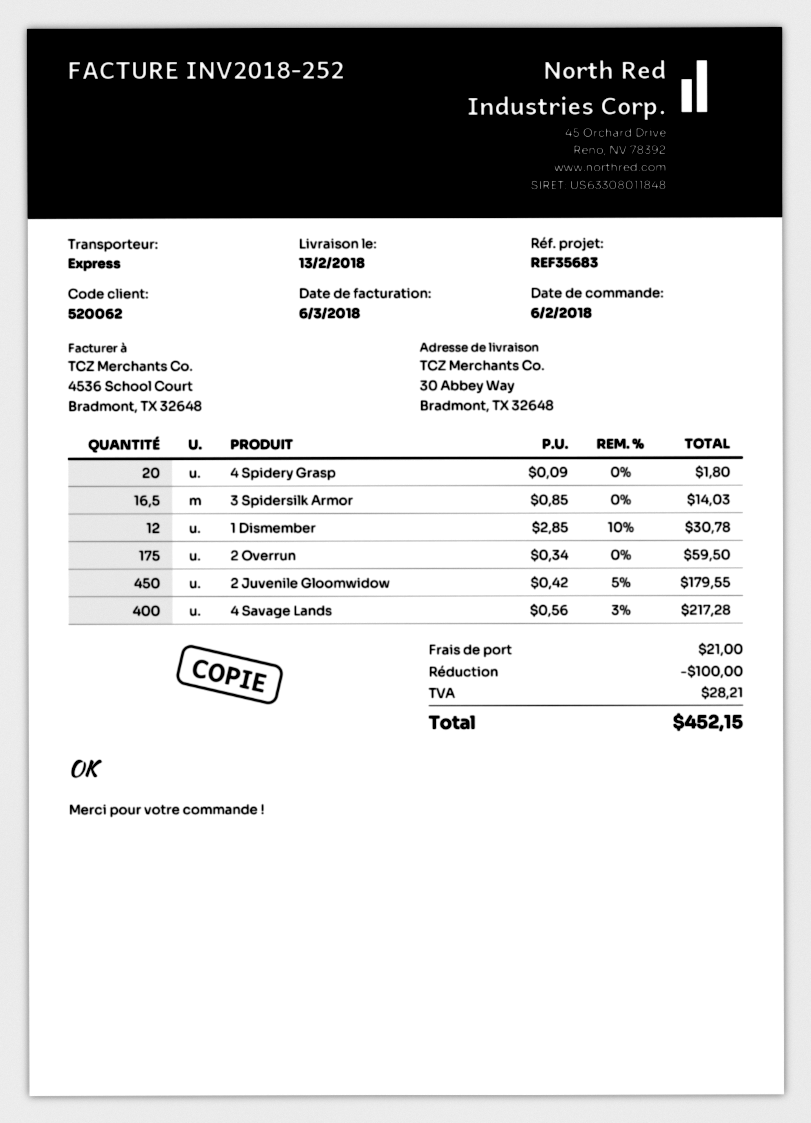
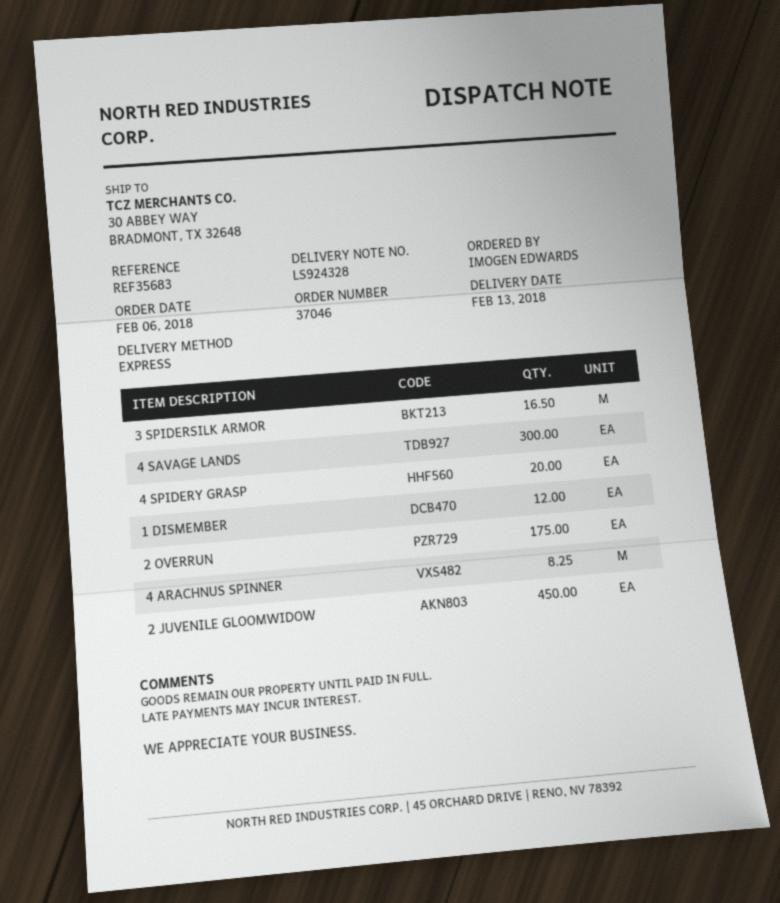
4 Savage Lands: 400 -> 300
4 ARACHNUS SPINNER: none -> 8.25

